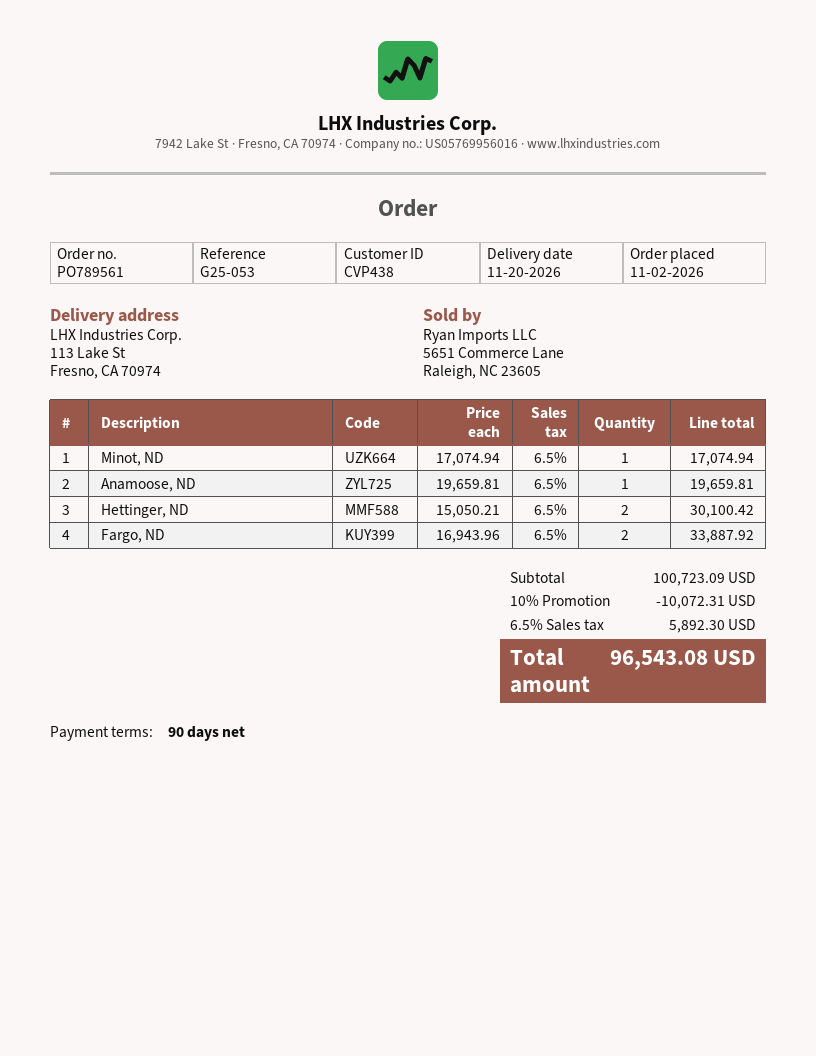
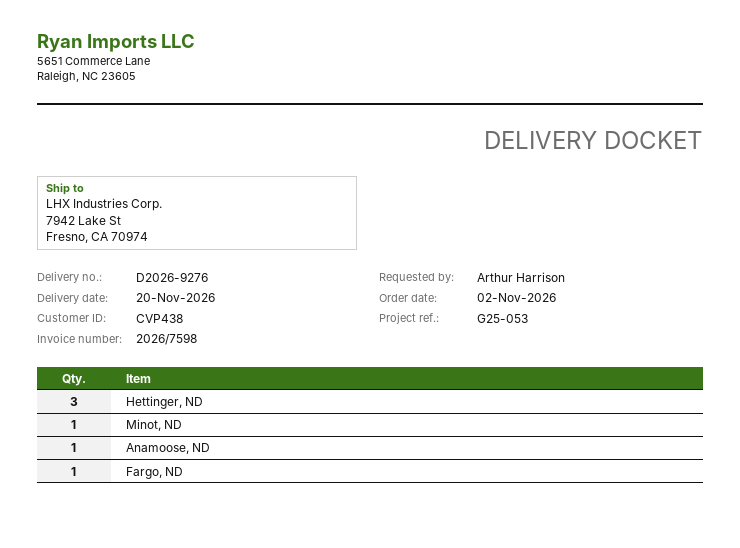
ship to: 113 Lake St, Fresno, CA 70974 -> 7942 Lake St, Fresno, CA 70974
Hettinger, ND: 2 -> 3
Fargo, ND: 2 -> 1

